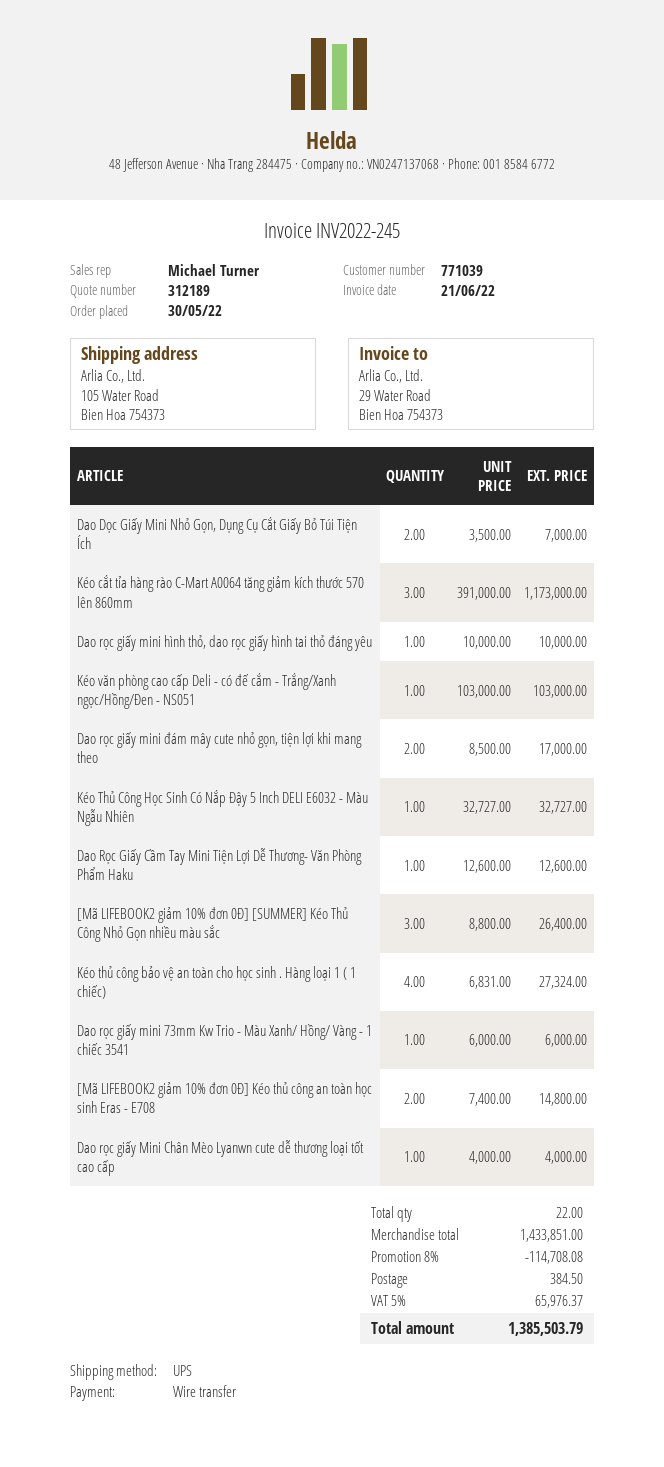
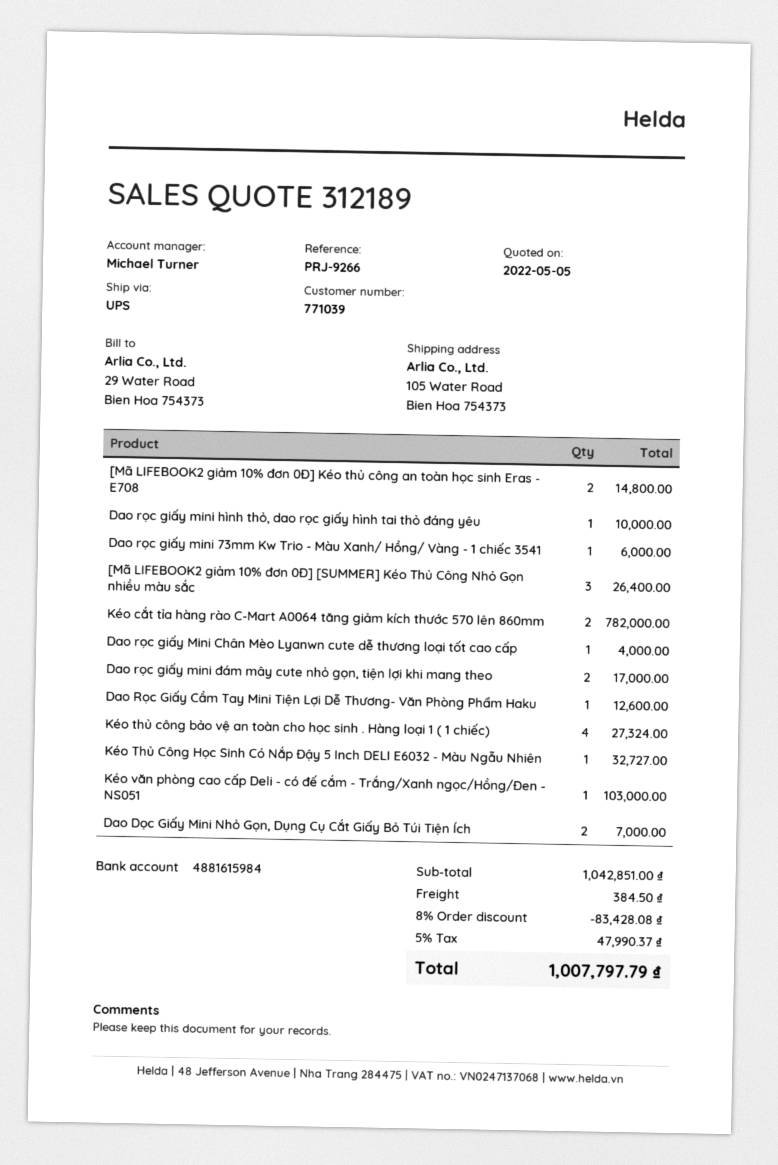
Kéo cắt tỉa hàng rào C-Mart A0064 tăng giảm kích thước 570 lên 860mm: 3 for 1173000.00 -> 2 for 782000.00
subtotal: 1433851.00 -> 1042851.00
discount: 8% = 114708.08 -> 8% = 83428.08
tax: 5% = 65976.37 -> 5% = 47990.37
total: 1385503.79 -> 1007797.79

